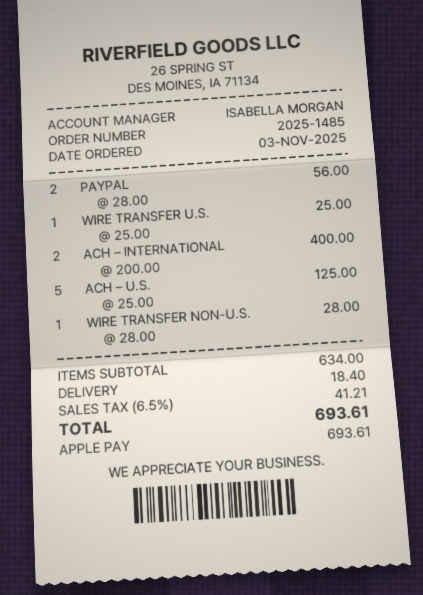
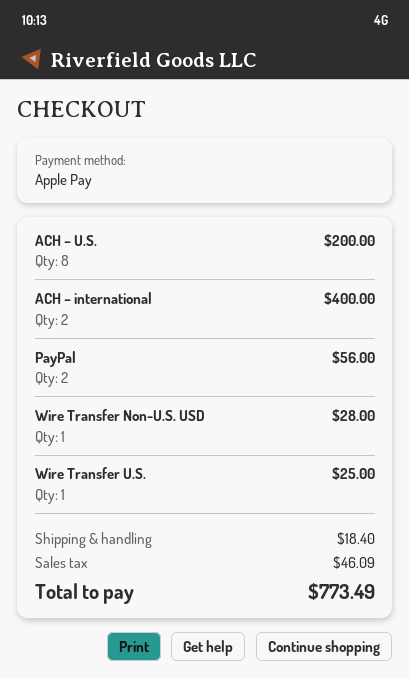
ACH – U.S.: 5 for 125.00 -> 8 for 200.00
tax: 41.21 -> 46.09
total: 693.61 -> 773.49

